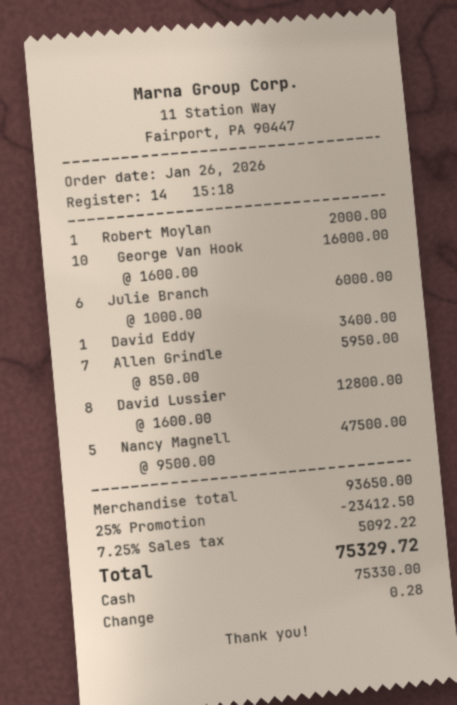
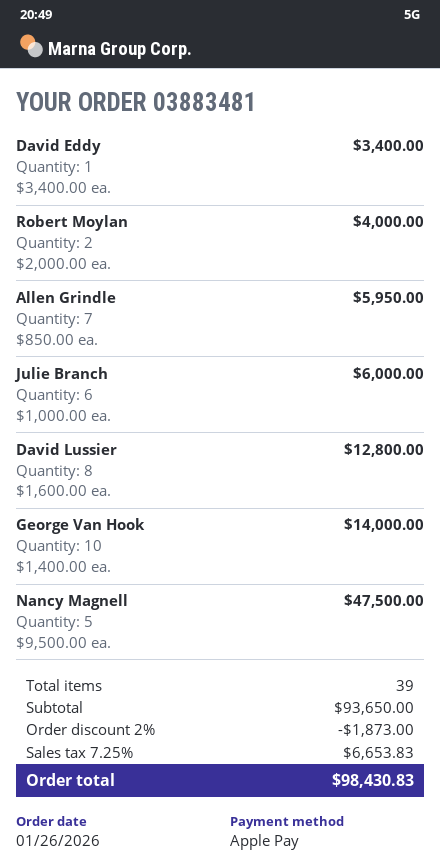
payment method: cash -> Apple Pay
Robert Moylan: 1 x 2000.00 = 2000.00 -> 2 x 2000.00 = 4000.00
George Van Hook: 10 x 1600.00 = 16000.00 -> 10 x 1400.00 = 14000.00
discount: 25% = 23412.50 -> 2% = 1873.00
tax: 7.25% = 5092.22 -> 7.25% = 6653.83
total: 75329.72 -> 98430.83

